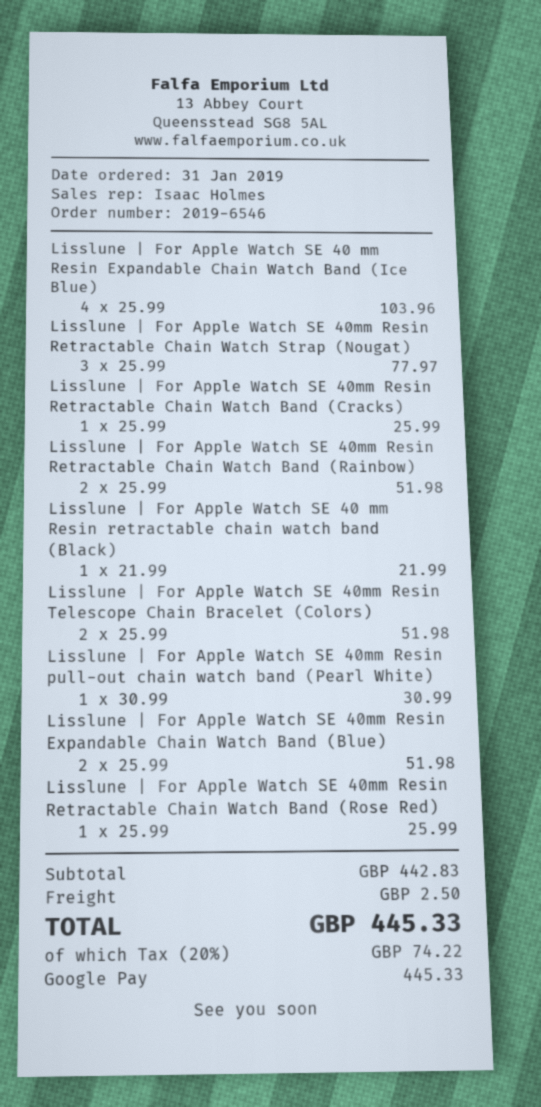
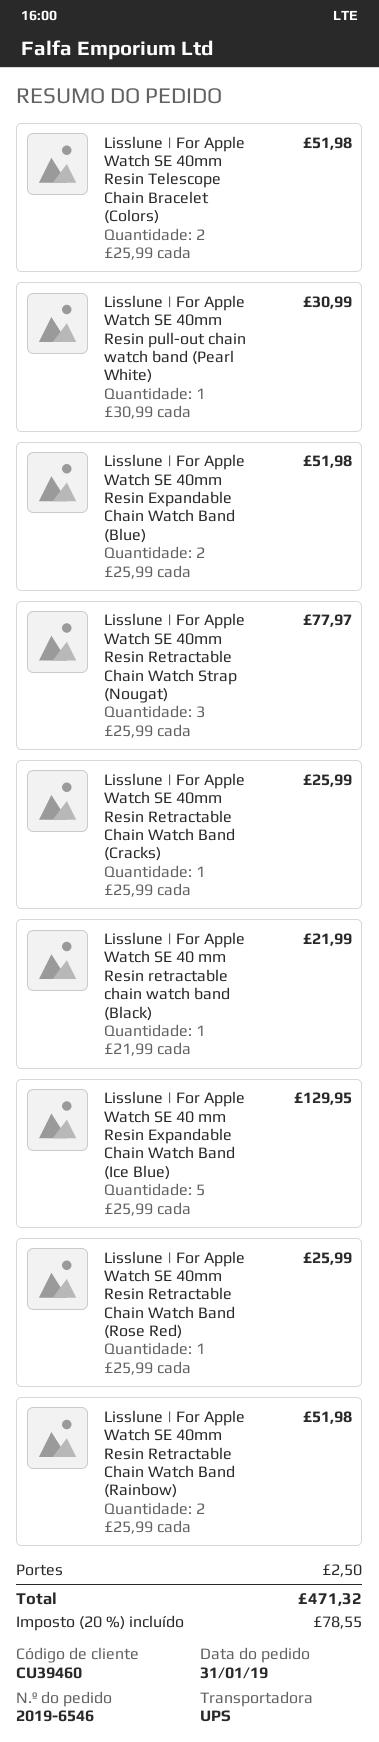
Lisslune | For Apple Watch SE 40 mm Resin Expandable Chain Watch Band (Ice Blue): 4 x 25.99 = 103.96 -> 5 x 25.99 = 129.95
tax: 20% = 74.22 -> 20% = 78.55
total: 445.33 -> 471.32

